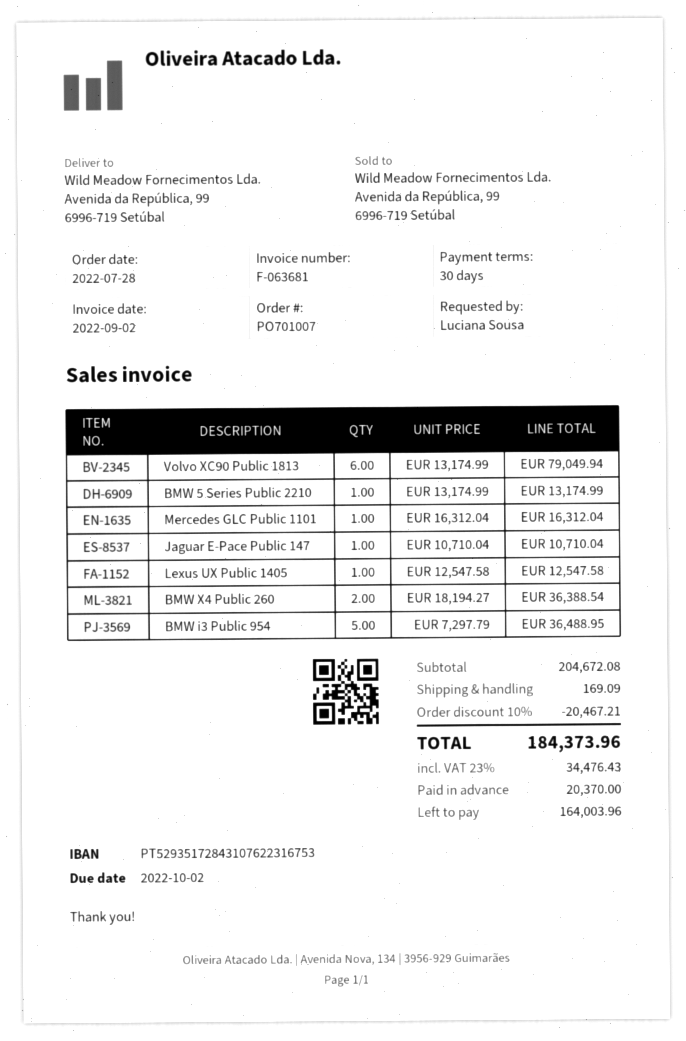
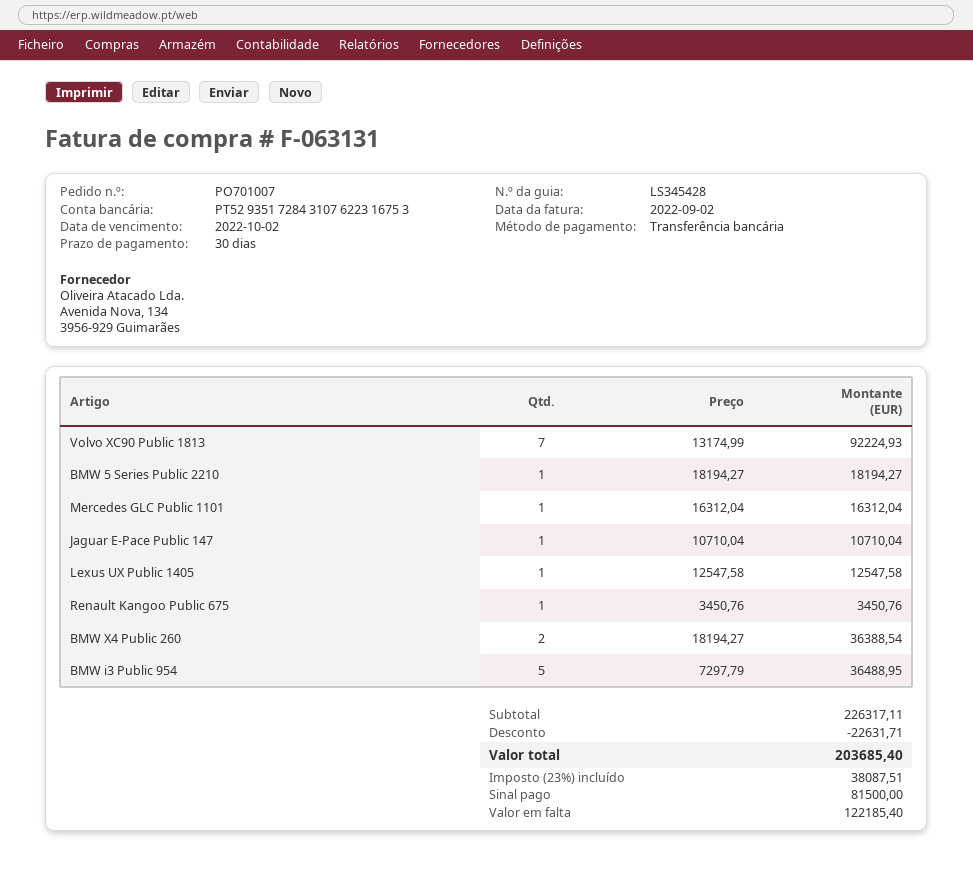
invoice number: F-063681 -> F-063131
Volvo XC90 Public 1813: 6 x 13174.99 = 79049.94 -> 7 x 13174.99 = 92224.93
BMW 5 Series Public 2210: 1 x 13174.99 = 13174.99 -> 1 x 18194.27 = 18194.27
Renault Kangoo Public 675: none -> 1 x 3450.76 = 3450.76
subtotal: 204672.08 -> 226317.11
discount: 20467.21 -> 22631.71
shipping: 169.09 -> none
tax: 23% = 34476.43 -> 23% = 38087.51
total: 184373.96 -> 203685.40
deposit: 20370.00 -> 81500.00
balance: 164003.96 -> 122185.40

